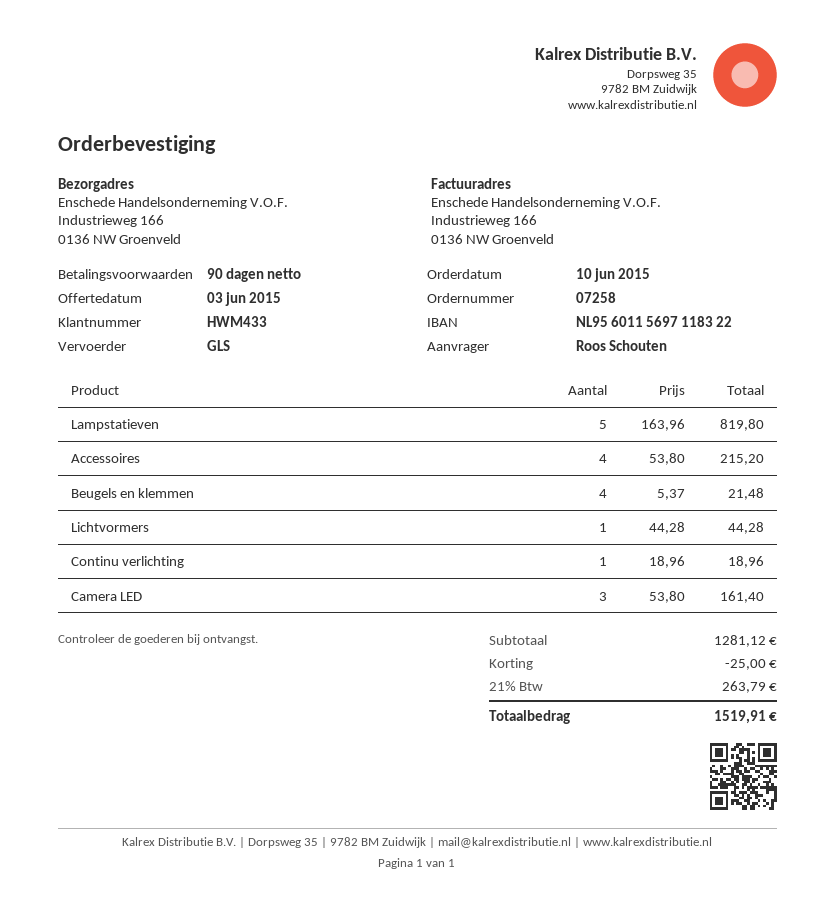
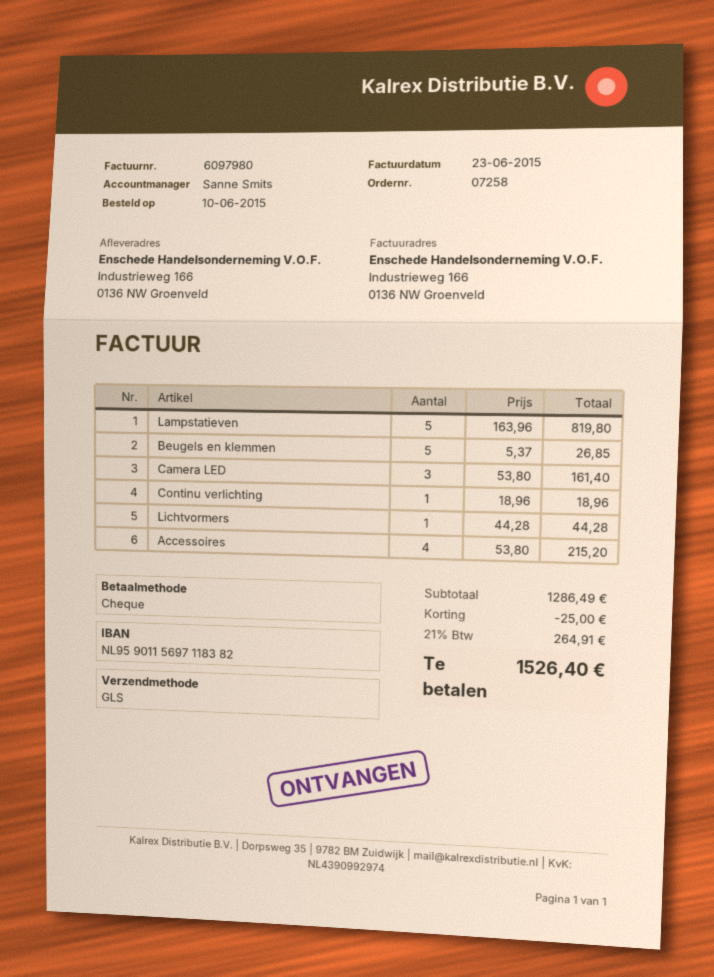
bank account: NL9560115697118322 -> NL9590115697118382
Beugels en klemmen: 4 x 5.37 = 21.48 -> 5 x 5.37 = 26.85
subtotal: 1281.12 -> 1286.49
tax: 21% = 263.79 -> 21% = 264.91
total: 1519.91 -> 1526.40

